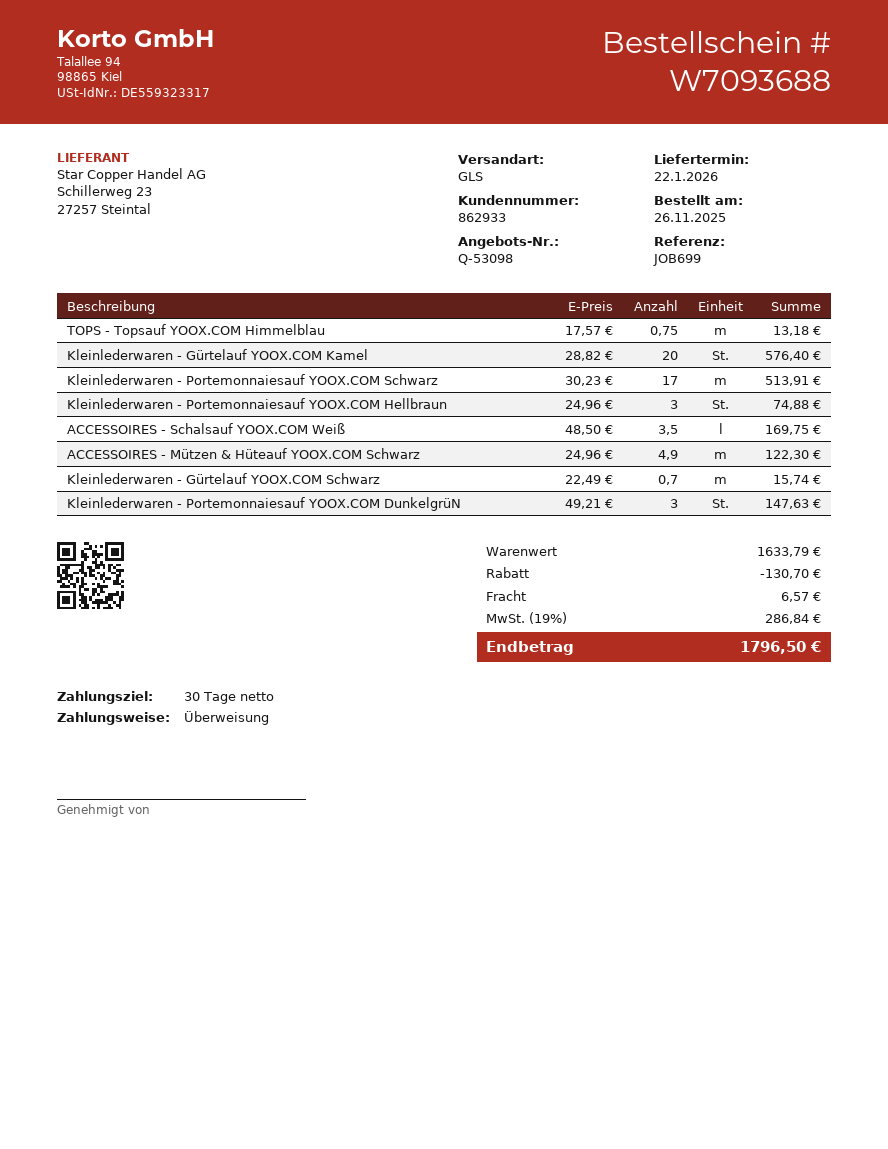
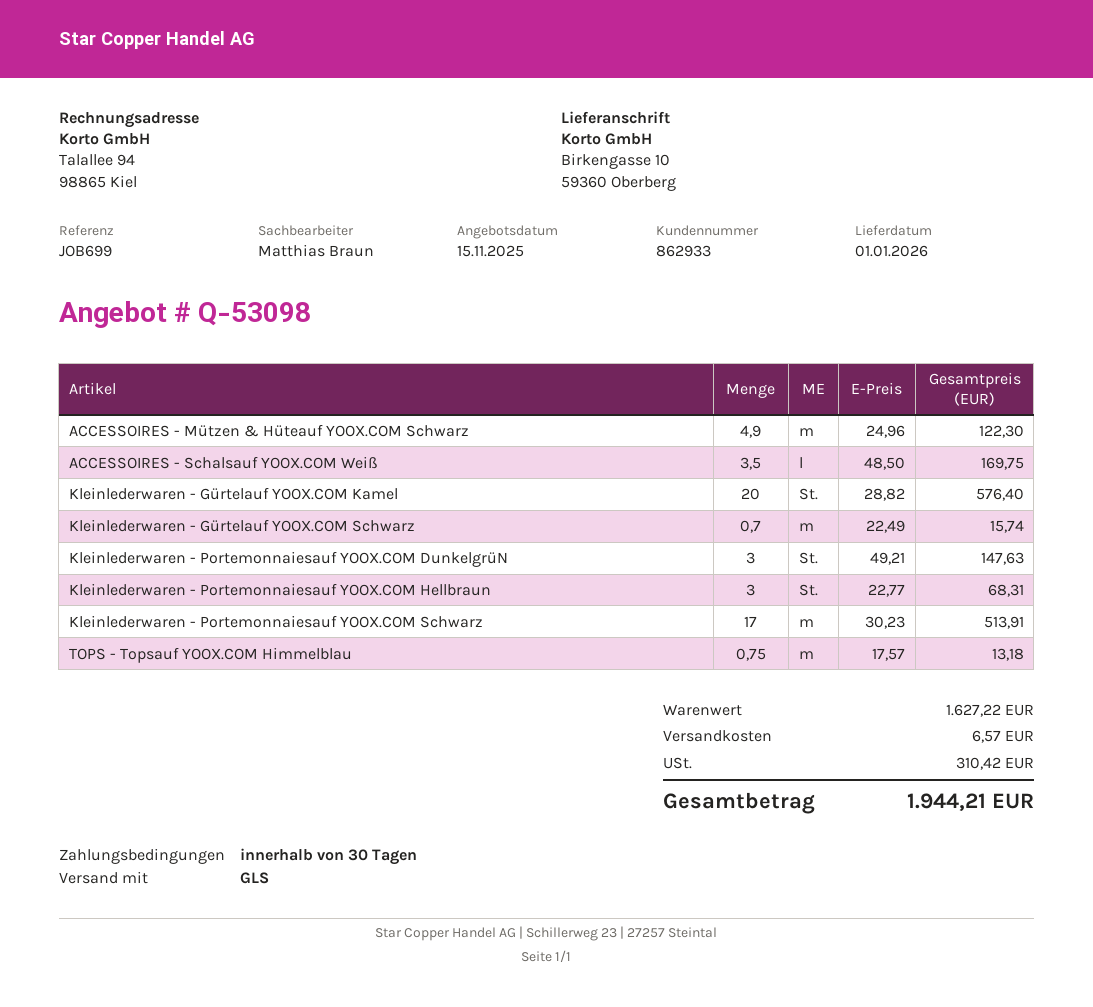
delivery date: 2026-01-22 -> 2026-01-01
Kleinlederwaren - Portemonnaiesauf YOOX.COM Hellbraun: 3 x 24.96 = 74.88 -> 3 x 22.77 = 68.31
subtotal: 1633.79 -> 1627.22
discount: 130.70 -> none
tax: 286.84 -> 310.42
total: 1796.50 -> 1944.21

